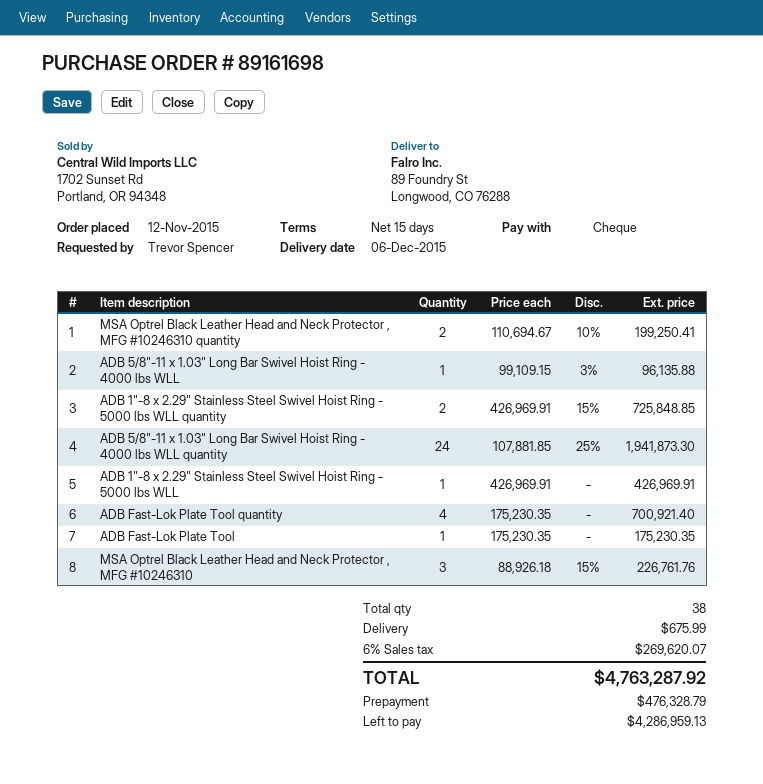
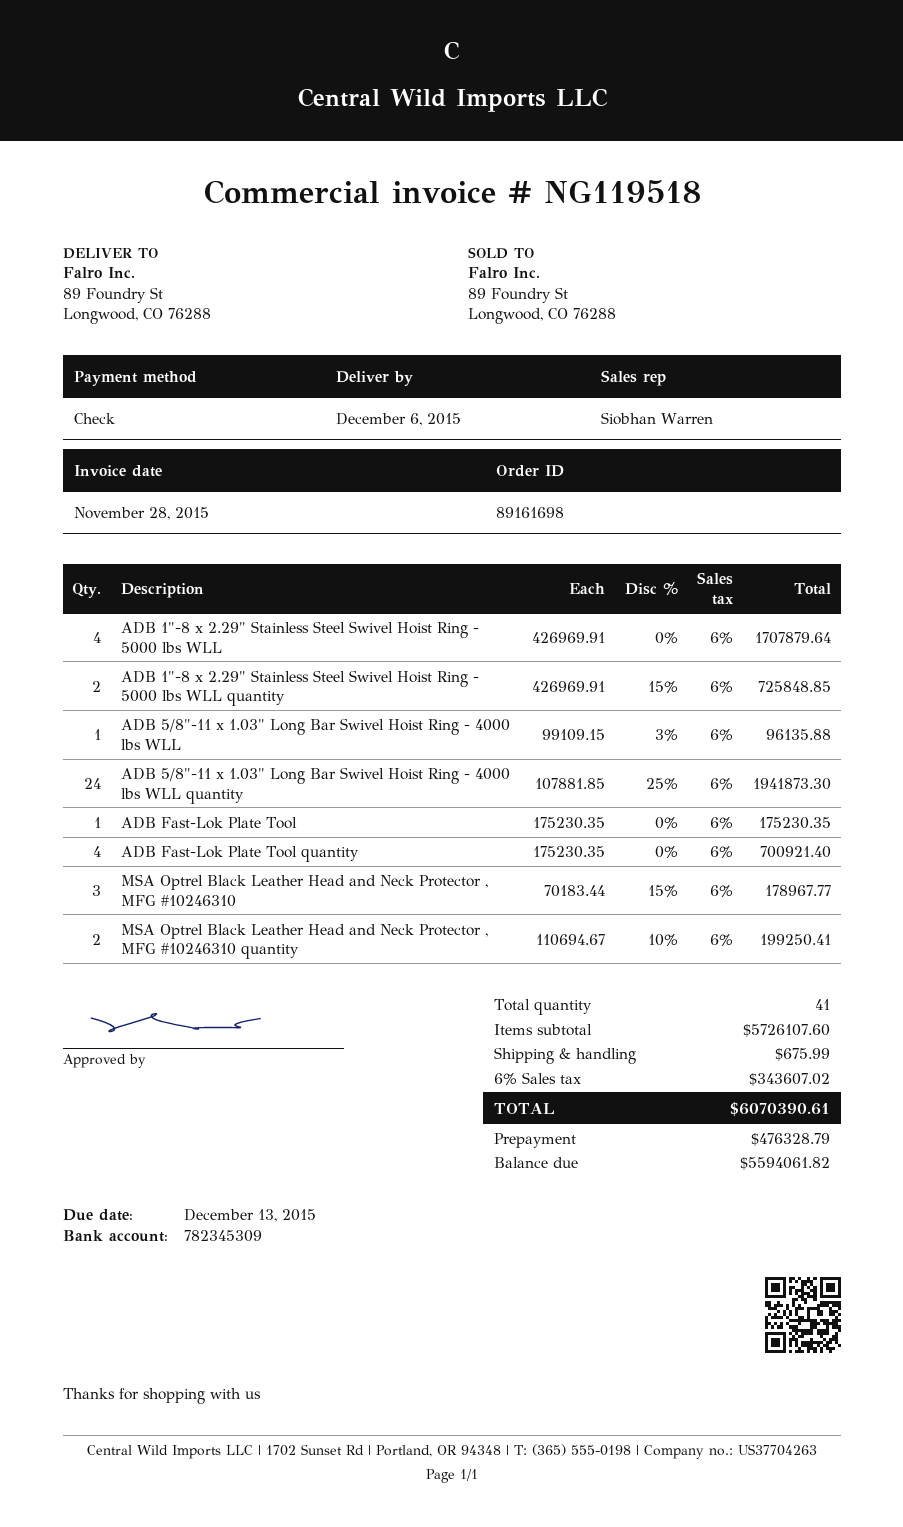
ADB 1"-8 x 2.29" Stainless Steel Swivel Hoist Ring - 5000 lbs WLL: 1 x 426969.91 = 426969.91 -> 4 x 426969.91 = 1707879.64
MSA Optrel Black Leather Head and Neck Protector , MFG #10246310: 3 x 88926.18 - 15% = 226761.76 -> 3 x 70183.44 - 15% = 178967.77
total quantity: 38 -> 41
tax: 6% = 269620.07 -> 6% = 343607.02
total: 4763287.92 -> 6070390.61
balance: 4286959.13 -> 5594061.82

